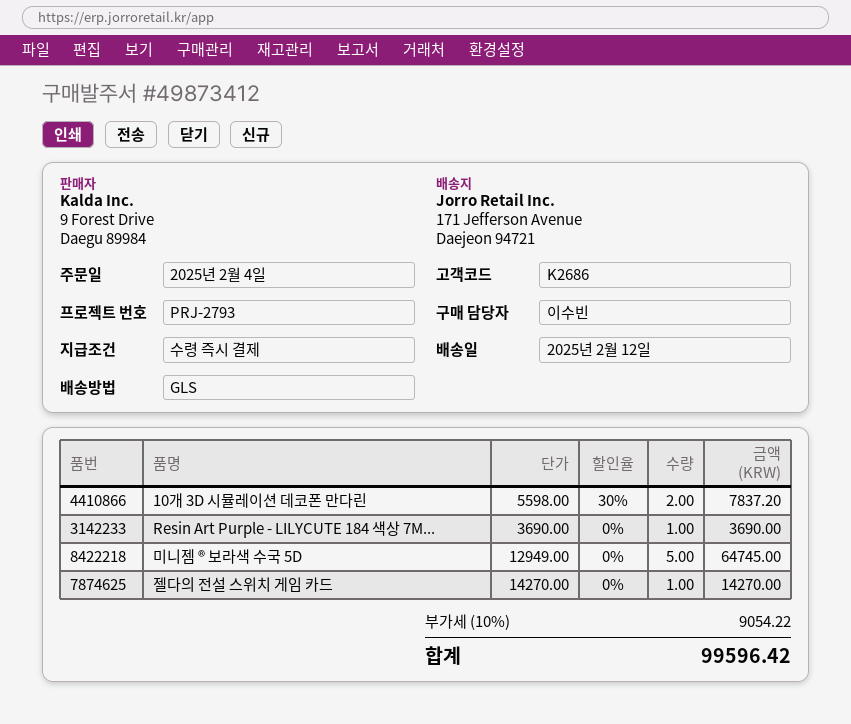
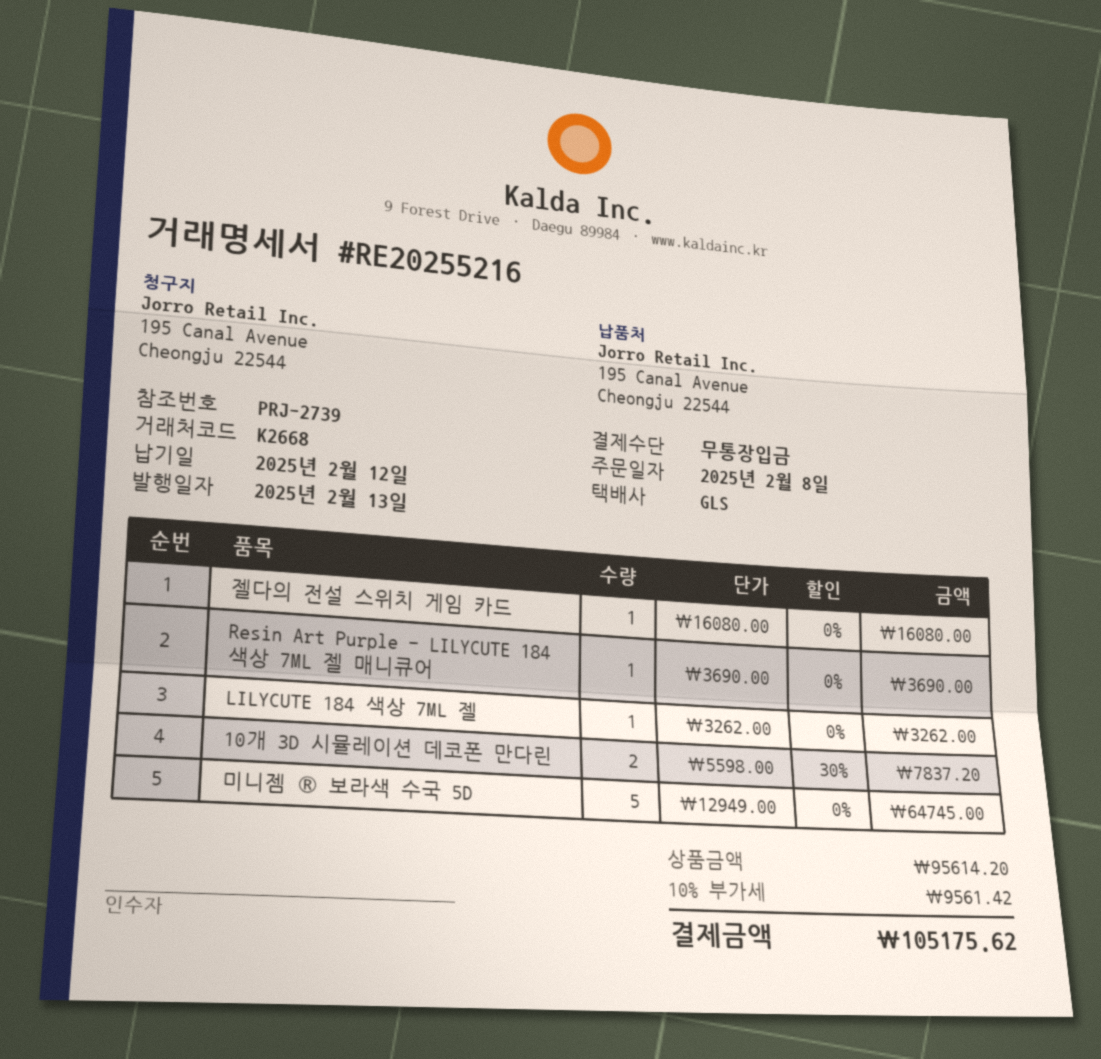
order date: 2025-02-04 -> 2025-02-08
customer number: K2686 -> K2668
reference: PRJ-2793 -> PRJ-2739
ship to: 171 Jefferson Avenue, Daejeon 94721 -> 195 Canal Avenue, Cheongju 22544
젤다의 전설 스위치 게임 카드: 1 x 14270.00 = 14270.00 -> 1 x 16080.00 = 16080.00
LILYCUTE 184 색상 7ML 젤: none -> 1 x 3262.00 = 3262.00
tax: 10% = 9054.22 -> 10% = 9561.42
total: 99596.42 -> 105175.62

